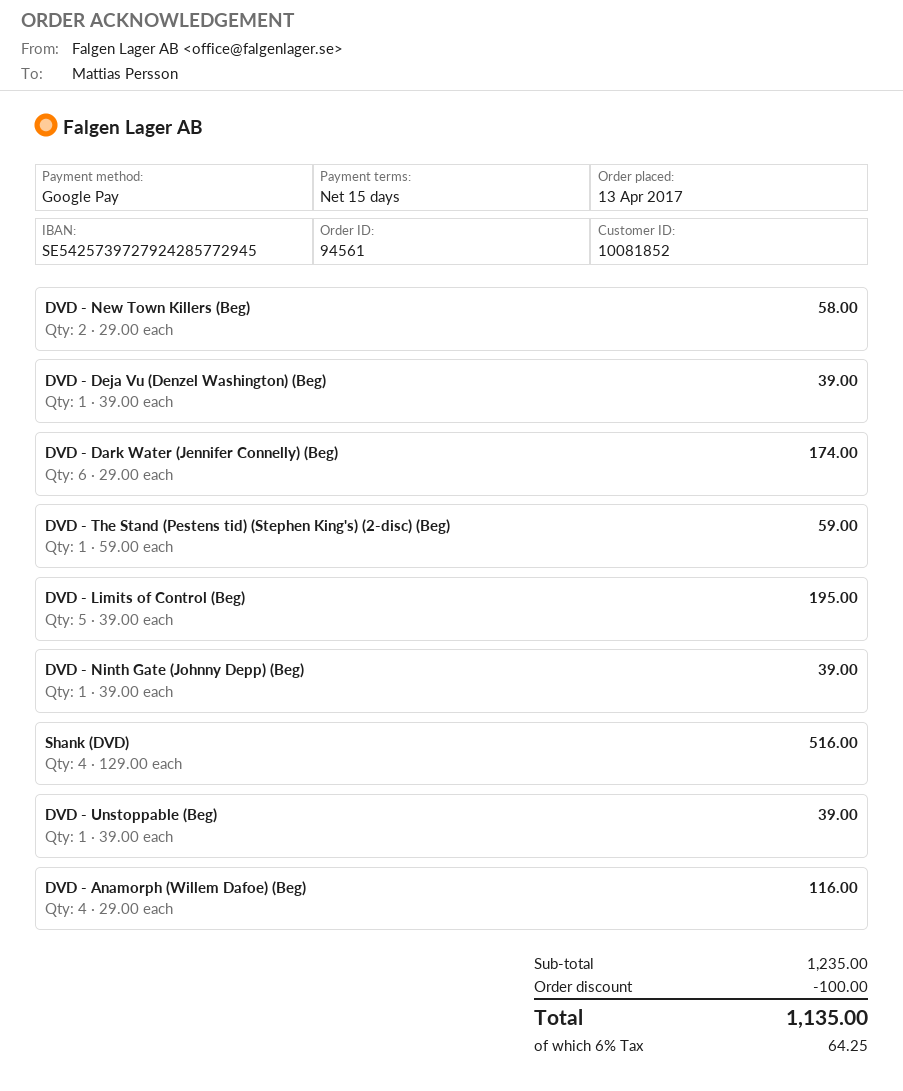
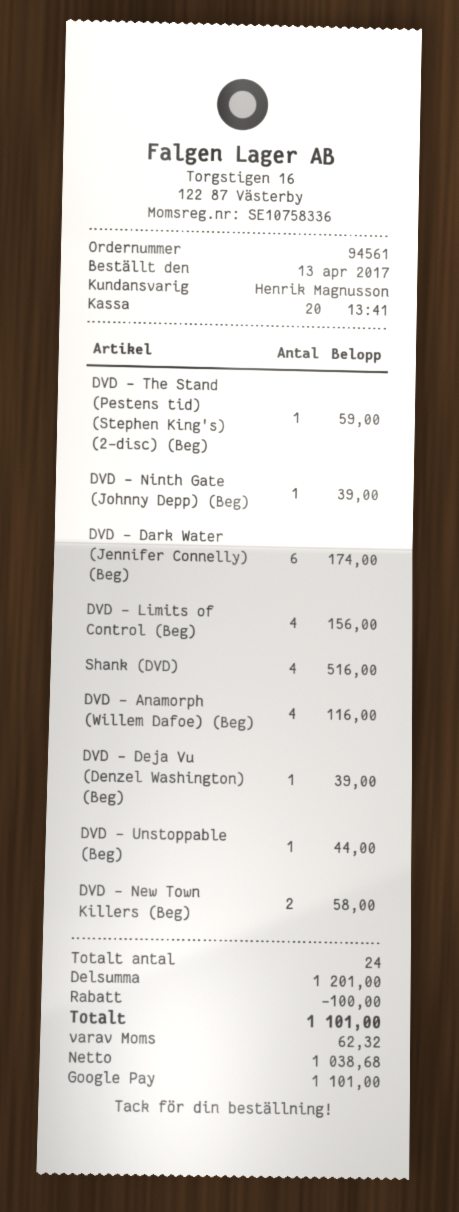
DVD - Limits of Control (Beg): 5 for 195.00 -> 4 for 156.00
DVD - Unstoppable (Beg): 1 for 39.00 -> 1 for 44.00
subtotal: 1235.00 -> 1201.00
tax: 64.25 -> 62.32
total: 1135.00 -> 1101.00

